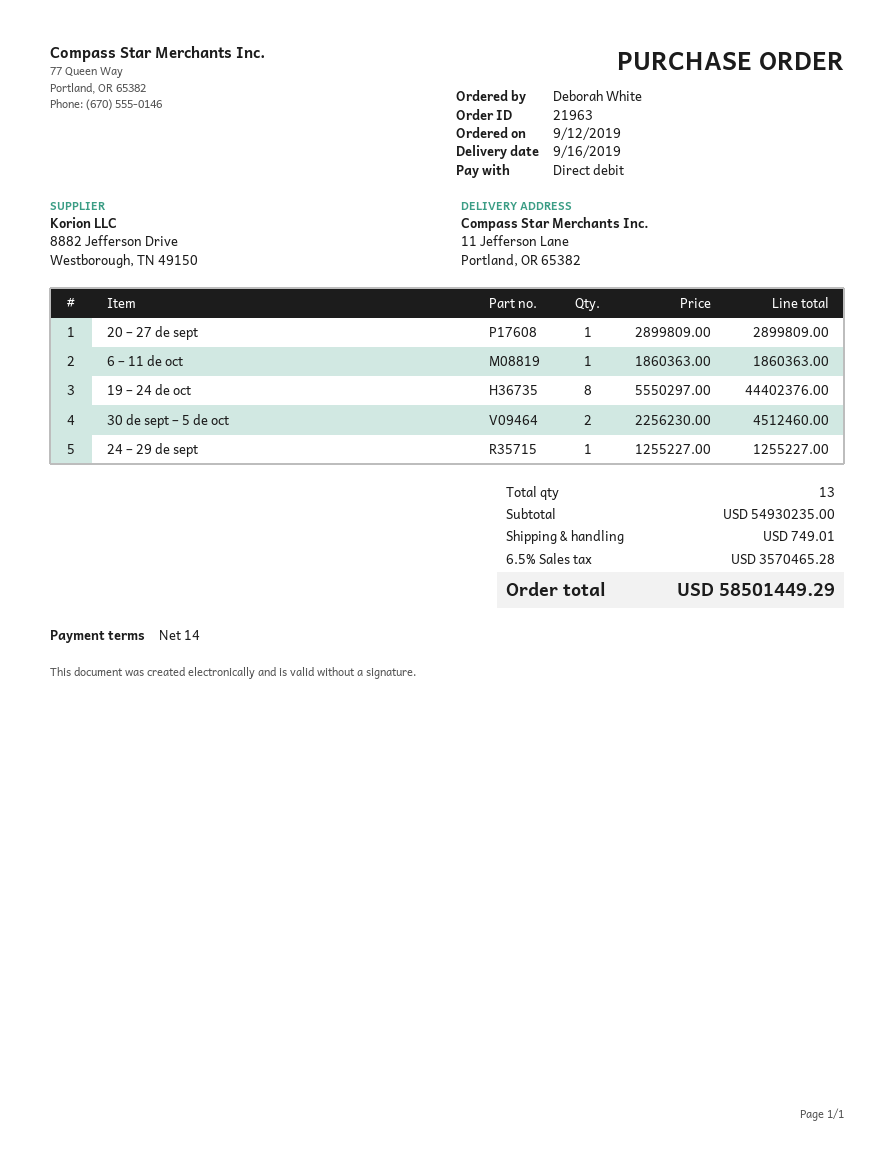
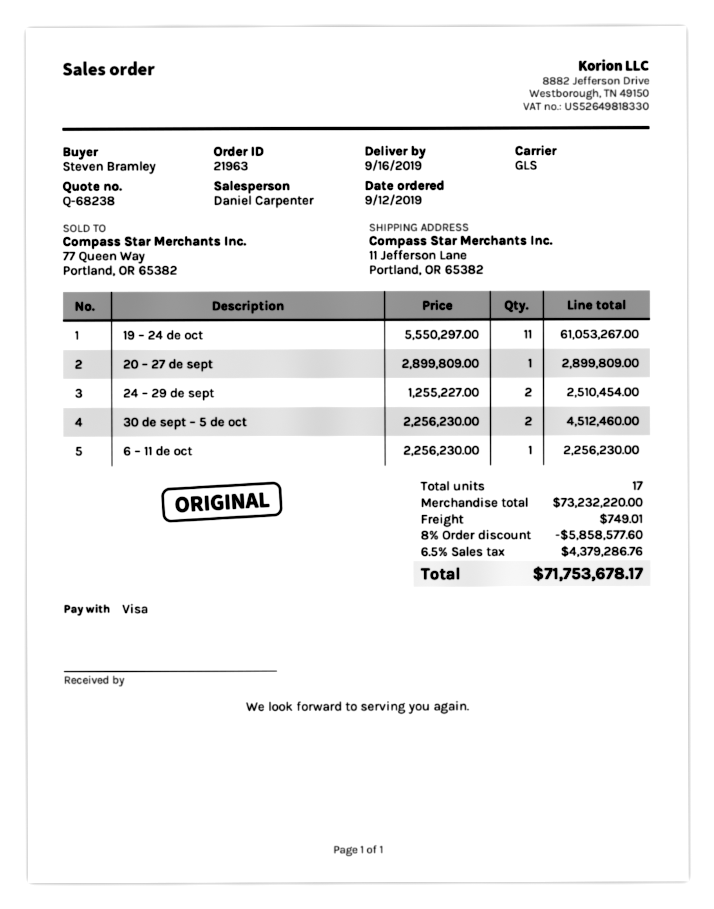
ordered by: Deborah White -> Steven Bramley
payment method: direct debit -> Visa
6 – 11 de oct: 1 x 1860363.00 = 1860363.00 -> 1 x 2256230.00 = 2256230.00
19 – 24 de oct: 8 x 5550297.00 = 44402376.00 -> 11 x 5550297.00 = 61053267.00
24 – 29 de sept: 1 x 1255227.00 = 1255227.00 -> 2 x 1255227.00 = 2510454.00
total quantity: 13 -> 17
subtotal: 54930235.00 -> 73232220.00
discount: none -> 8% = 5858577.60
tax: 6.5% = 3570465.28 -> 6.5% = 4379286.76
total: 58501449.29 -> 71753678.17

